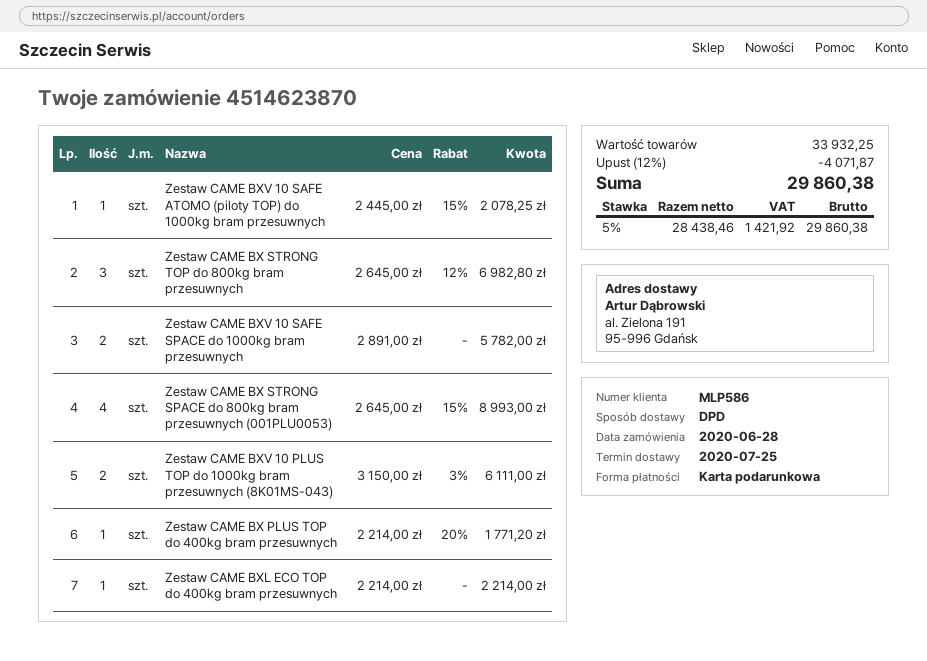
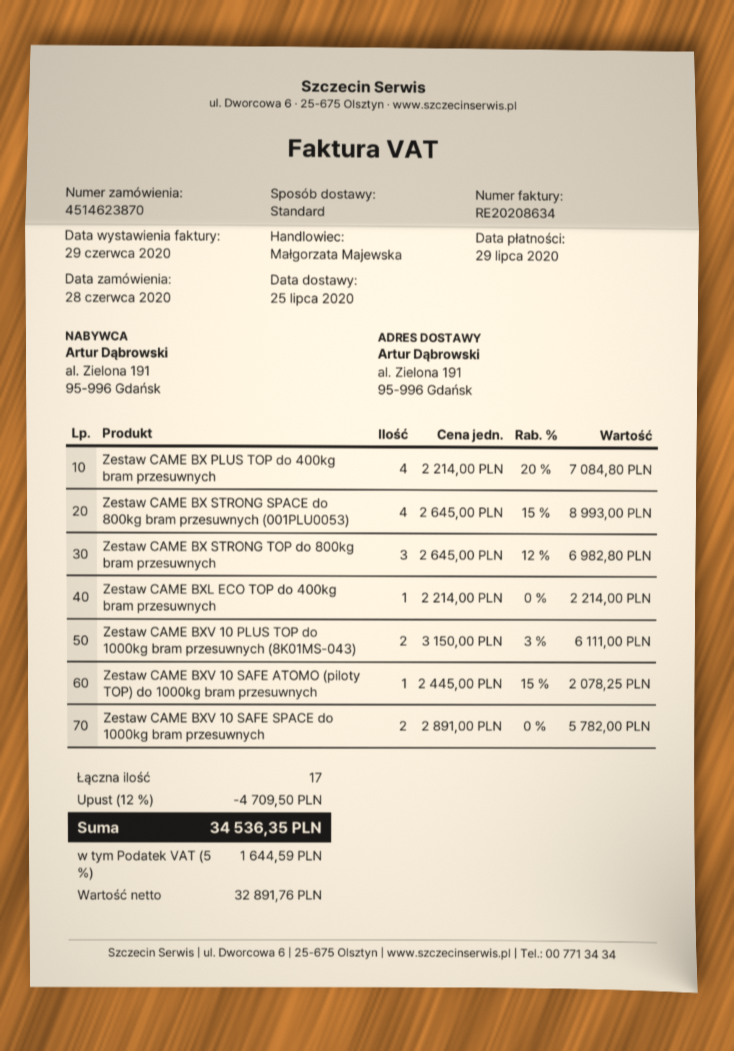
shipping method: DPD -> standard
Zestaw CAME BX PLUS TOP do 400kg bram przesuwnych: 1 x 2214.00 - 20% = 1771.20 -> 4 x 2214.00 - 20% = 7084.80
discount: 12% = 4071.87 -> 12% = 4709.50
net: 28438.46 -> 32891.76
tax: 5% = 1421.92 -> 5% = 1644.59
total: 29860.38 -> 34536.35

